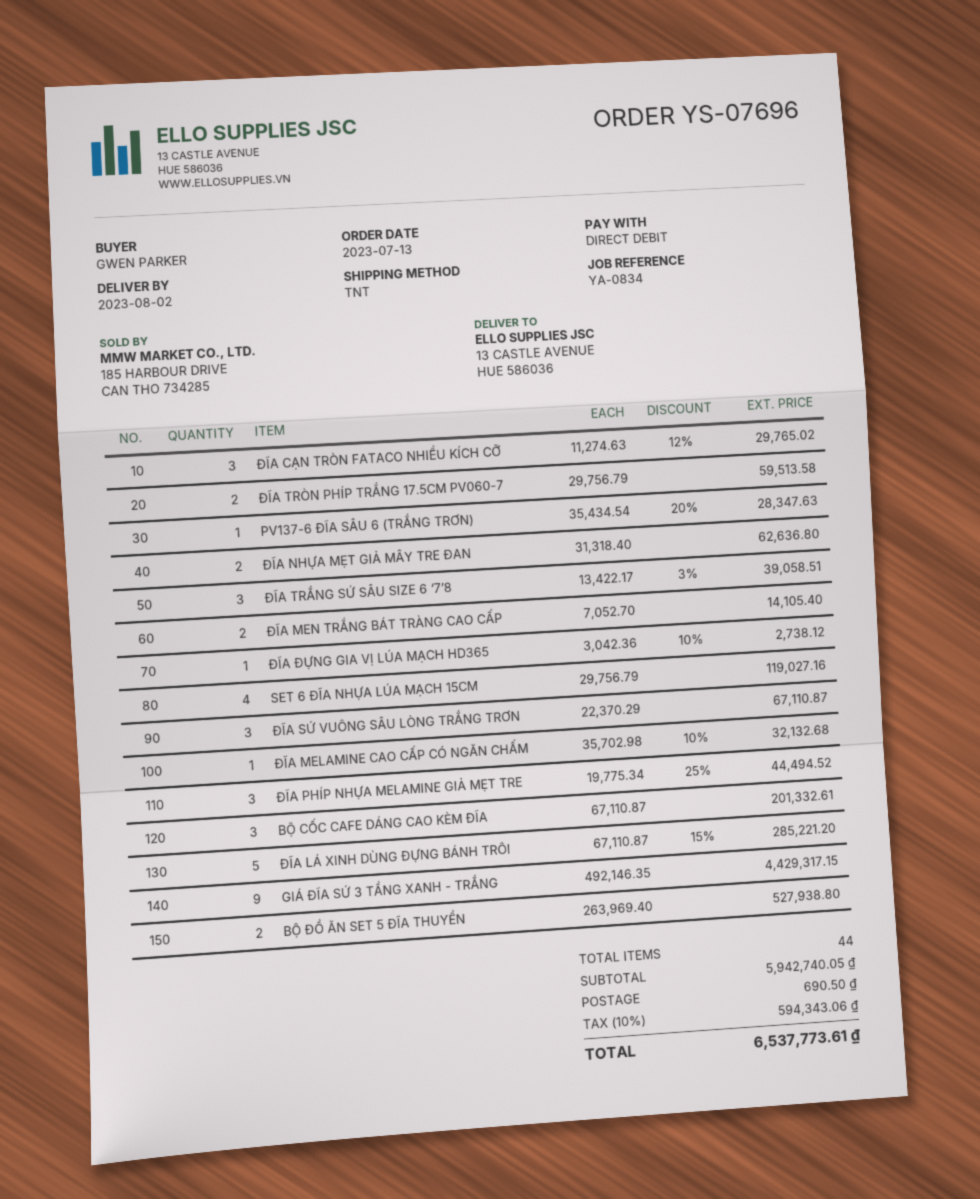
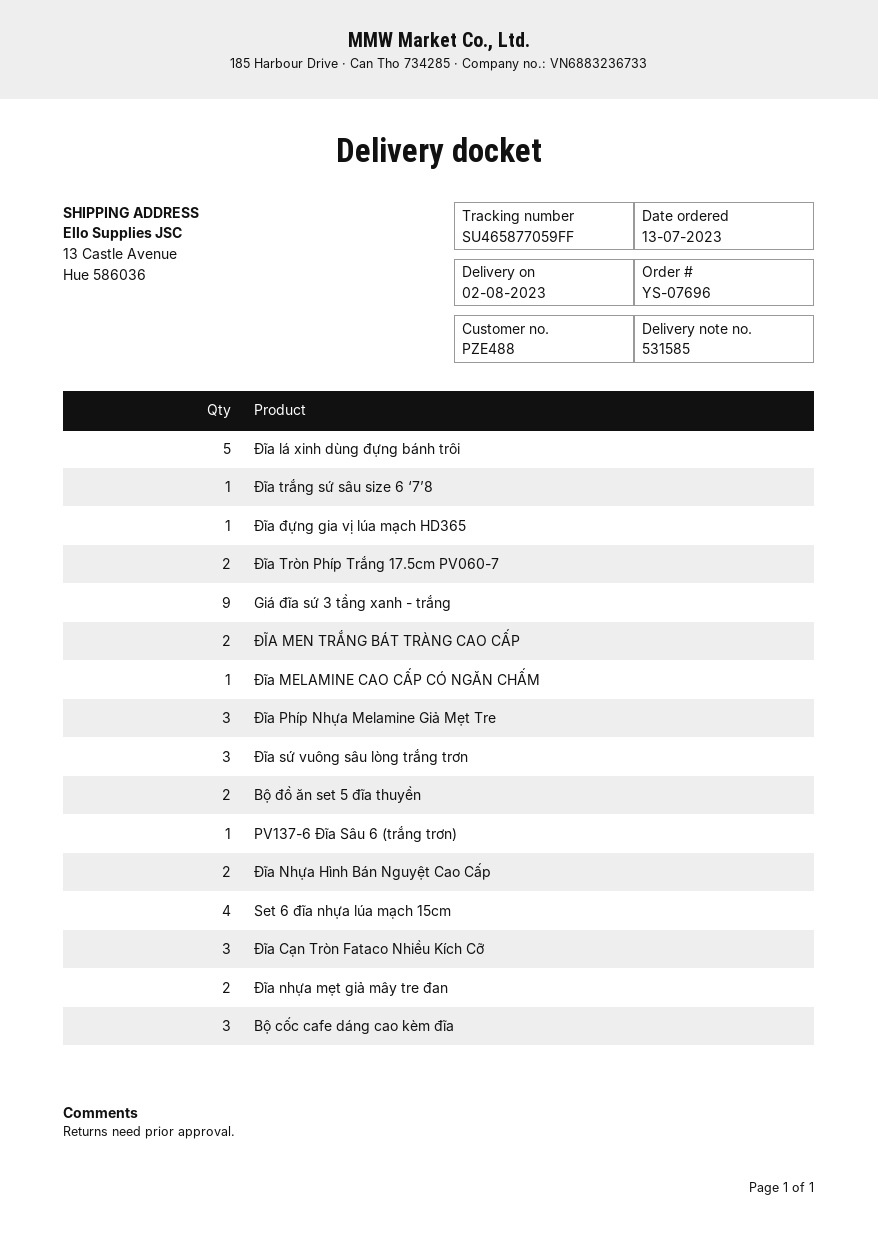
ĐĨA TRẮNG SỨ SÂU SIZE 6 ‘7’8: 3 -> 1
Đĩa Nhựa Hình Bán Nguyệt Cao Cấp: none -> 2

